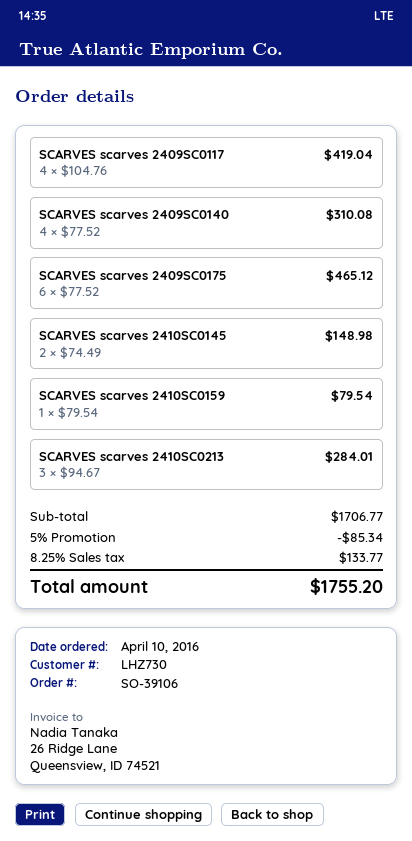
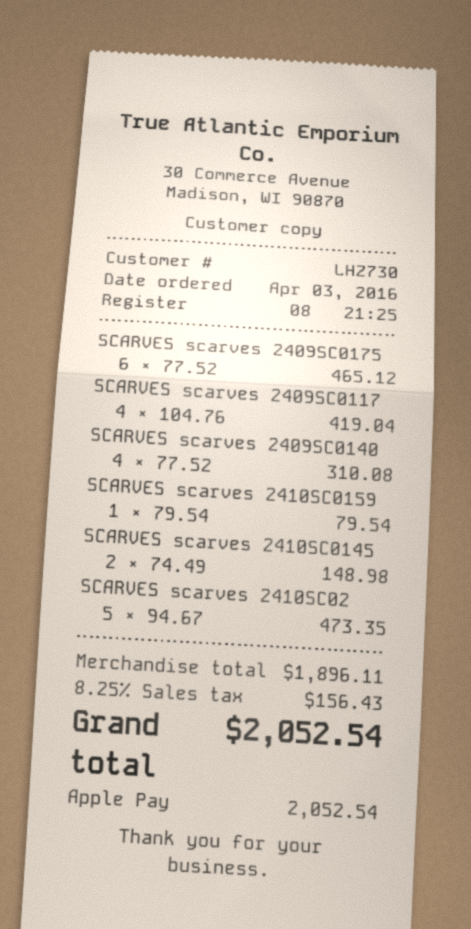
order date: 2016-04-10 -> 2016-04-03
SCARVES scarves 2410SC0213: 3 x 94.67 = 284.01 -> 5 x 94.67 = 473.35
subtotal: 1706.77 -> 1896.11
discount: 5% = 85.34 -> none
tax: 8.25% = 133.77 -> 8.25% = 156.43
total: 1755.20 -> 2052.54

